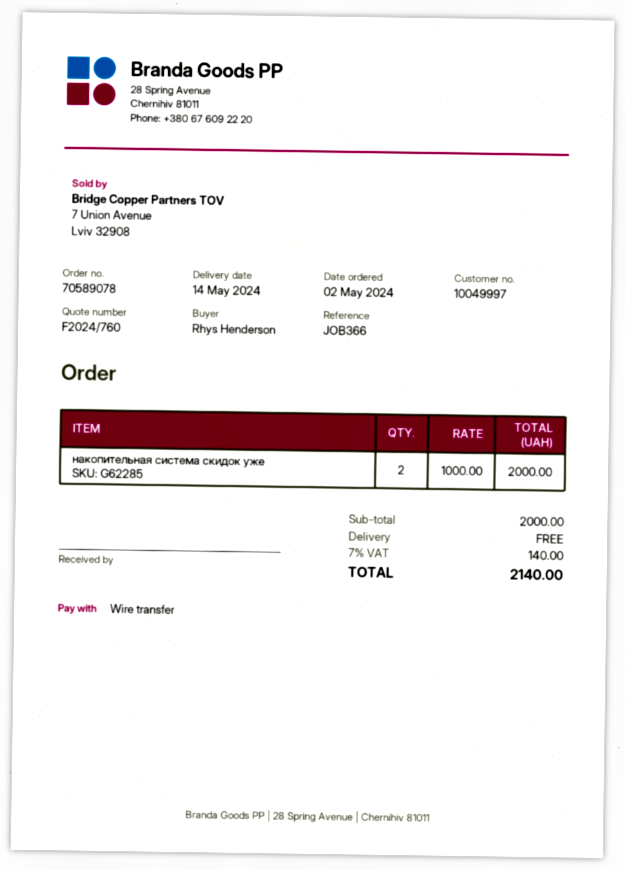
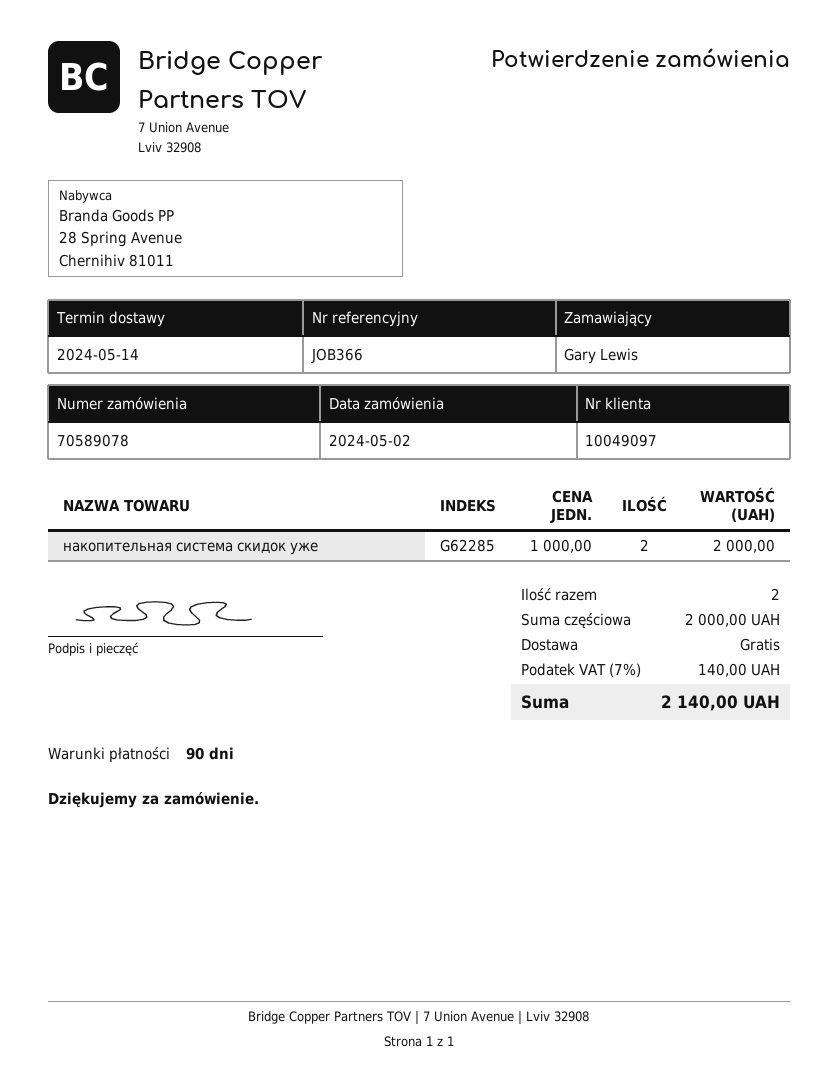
customer number: 10049997 -> 10049097
ordered by: Rhys Henderson -> Gary Lewis

